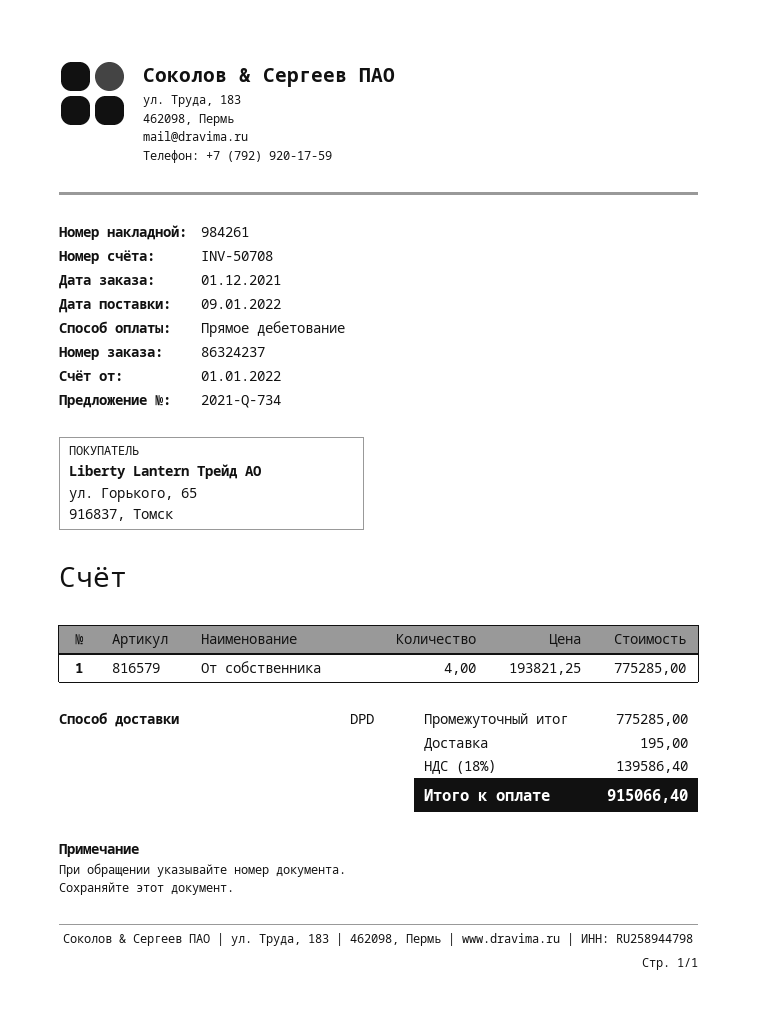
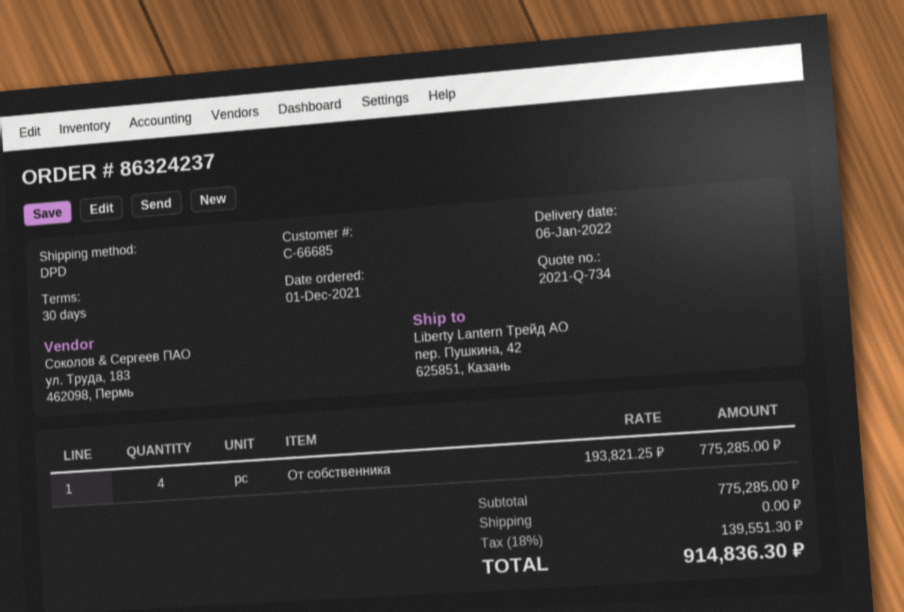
delivery date: 2022-01-09 -> 2022-01-06
shipping: 195.00 -> 0.00
tax: 18% = 139586.40 -> 18% = 139551.30
total: 915066.40 -> 914836.30

